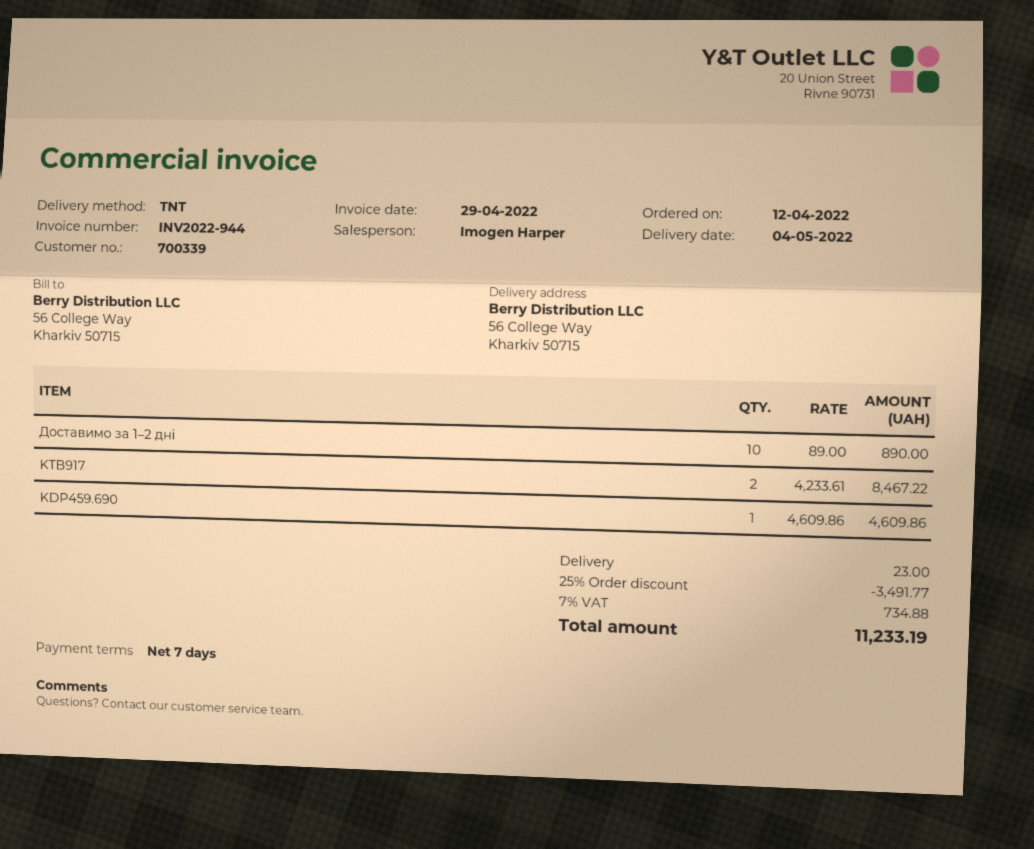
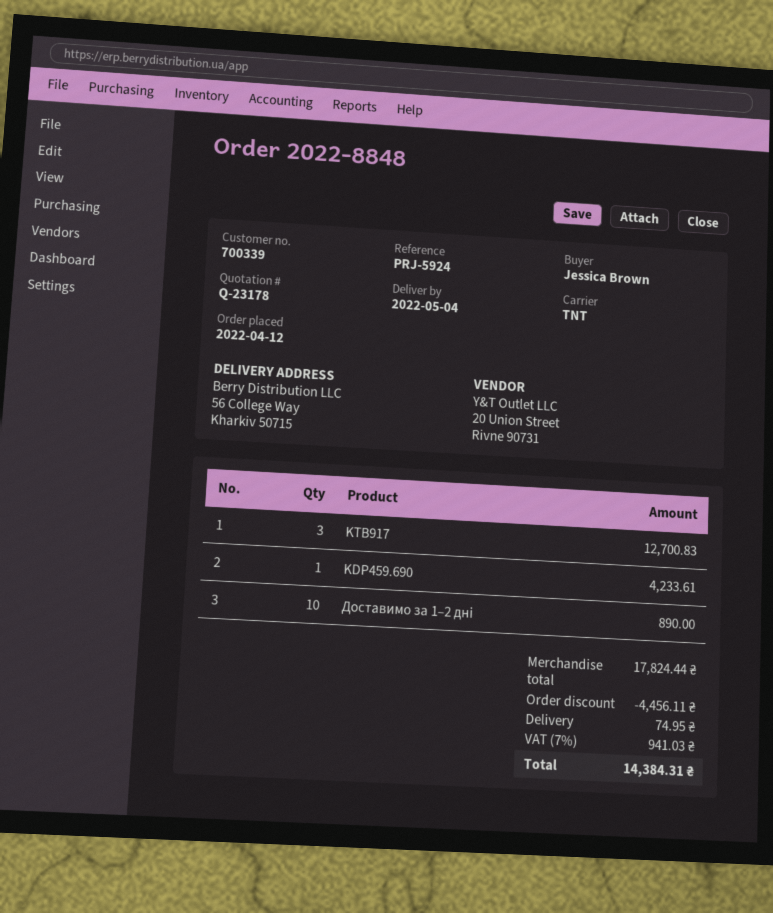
KTB917: 2 for 8467.22 -> 3 for 12700.83
KDP459.690: 1 for 4609.86 -> 1 for 4233.61
discount: 3491.77 -> 4456.11
shipping: 23.00 -> 74.95
tax: 7% = 734.88 -> 7% = 941.03
total: 11233.19 -> 14384.31

